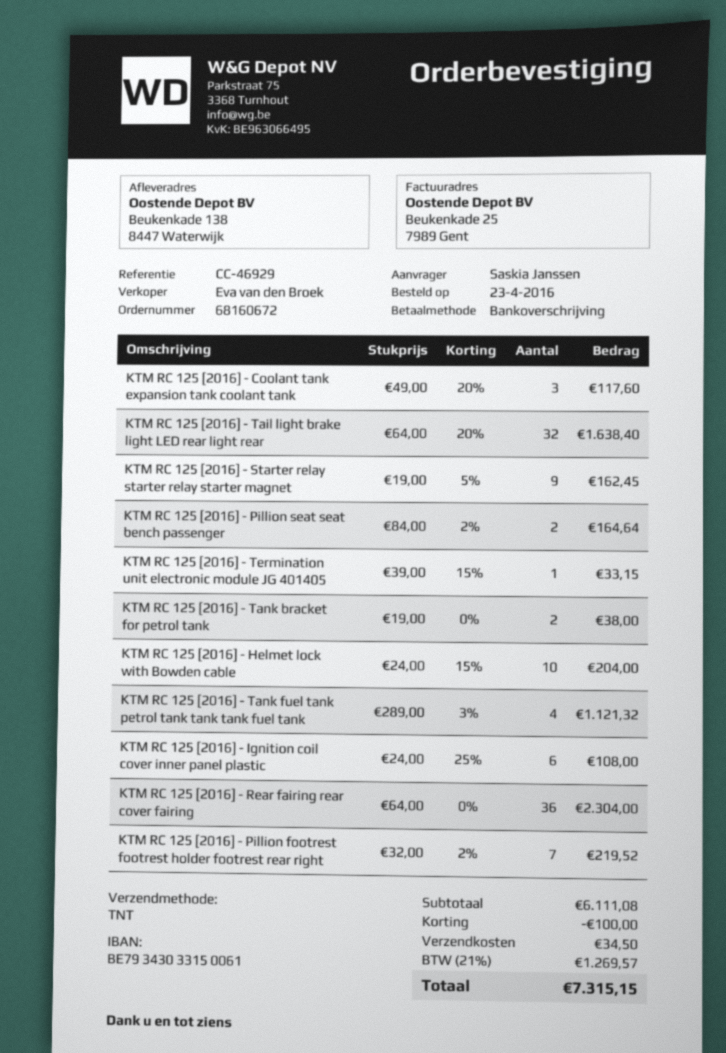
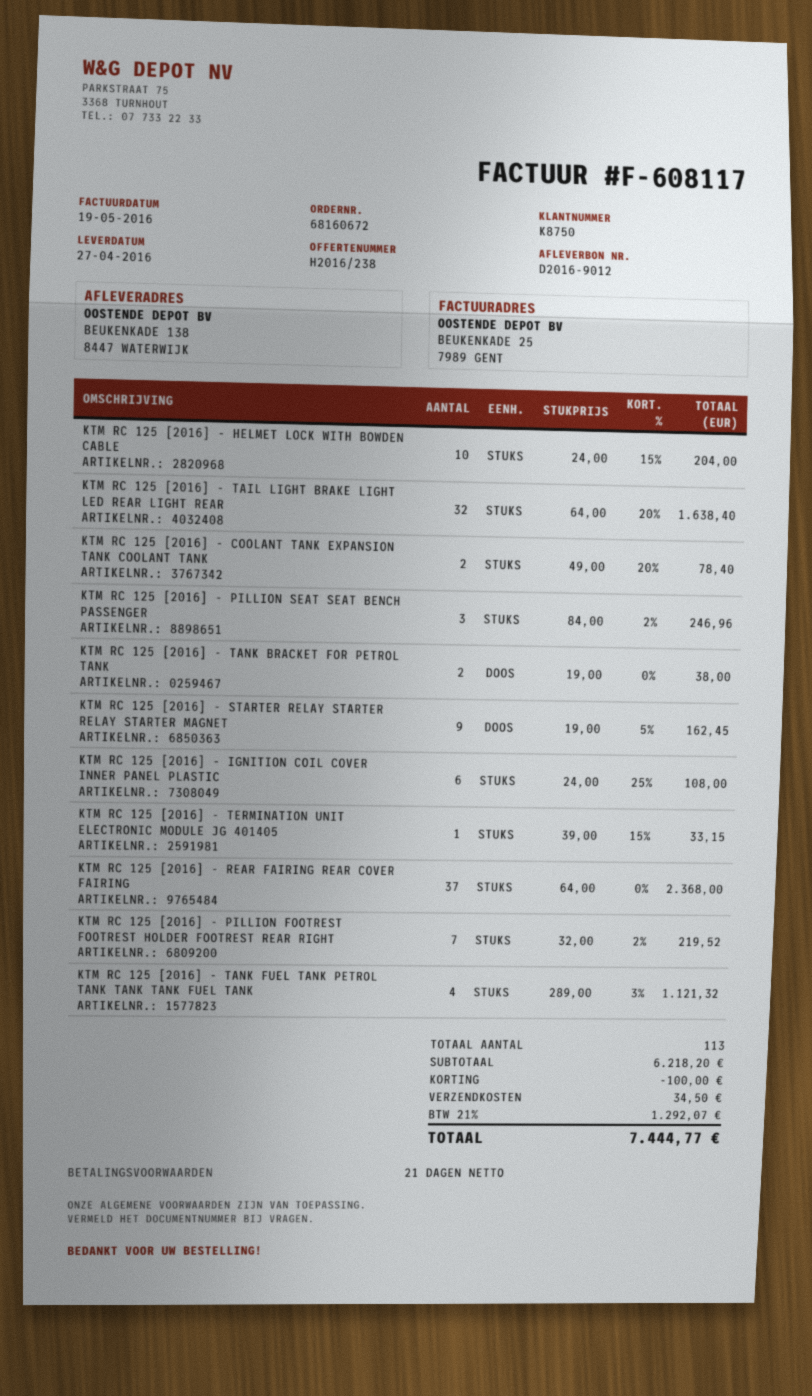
KTM RC 125 [2016] - Coolant tank expansion tank coolant tank: 3 x 49.00 - 20% = 117.60 -> 2 x 49.00 - 20% = 78.40
KTM RC 125 [2016] - Pillion seat seat bench passenger: 2 x 84.00 - 2% = 164.64 -> 3 x 84.00 - 2% = 246.96
KTM RC 125 [2016] - Rear fairing rear cover fairing: 36 x 64.00 = 2304.00 -> 37 x 64.00 = 2368.00
subtotal: 6111.08 -> 6218.20
tax: 21% = 1269.57 -> 21% = 1292.07
total: 7315.15 -> 7444.77

